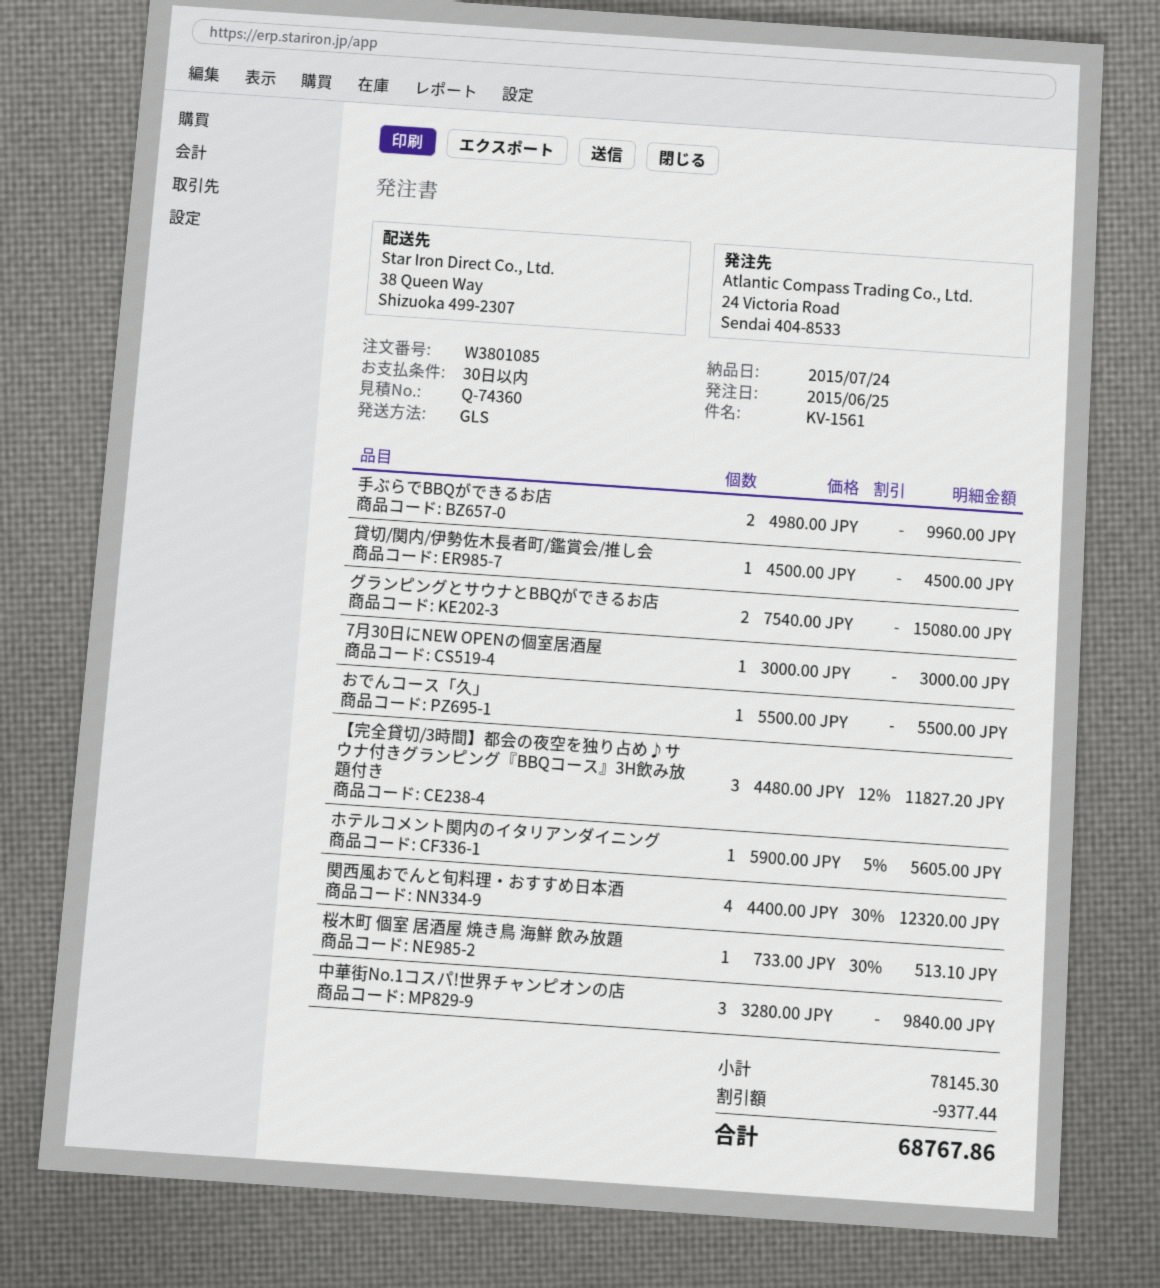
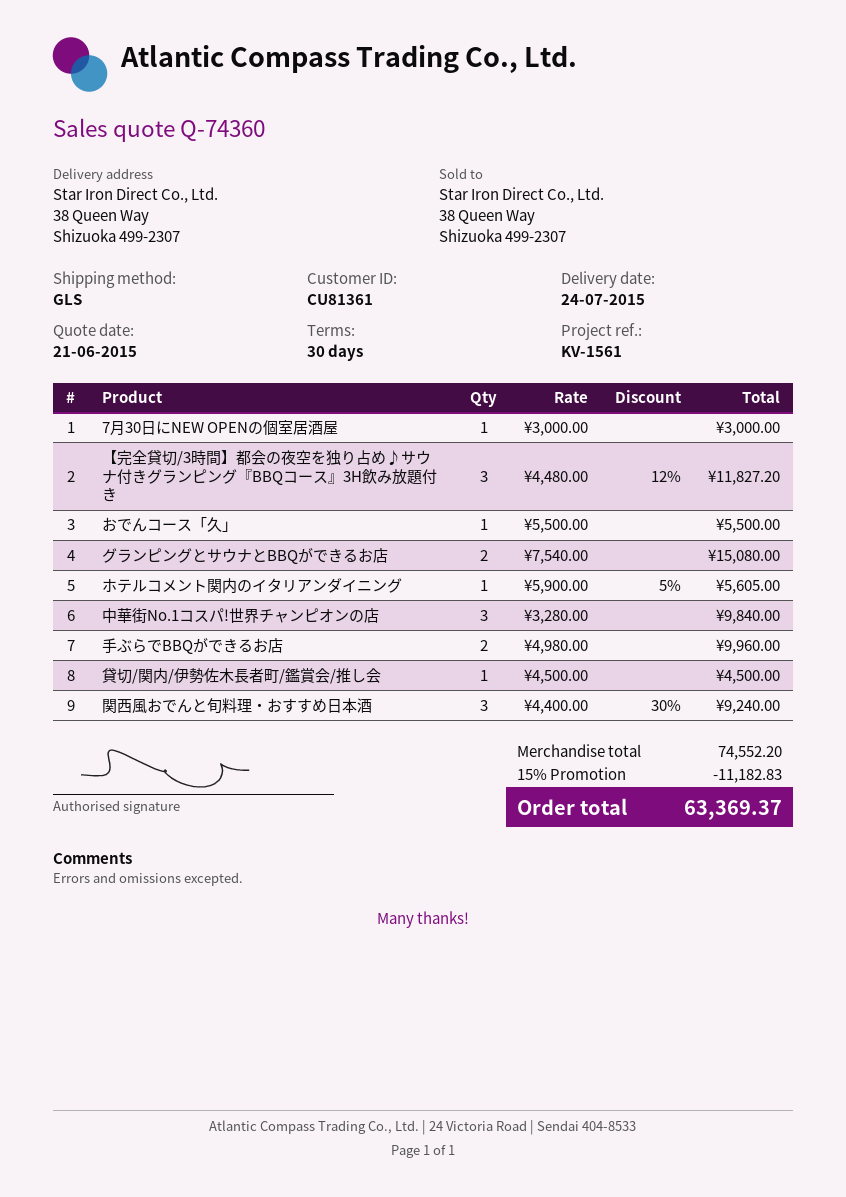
関西風おでんと旬料理・おすすめ日本酒: 4 x 4400.00 - 30% = 12320.00 -> 3 x 4400.00 - 30% = 9240.00
桜木町 個室 居酒屋 焼き鳥 海鮮 飲み放題: 1 x 733.00 - 30% = 513.10 -> none
subtotal: 78145.30 -> 74552.20
discount: 9377.44 -> 11182.83
total: 68767.86 -> 63369.37

